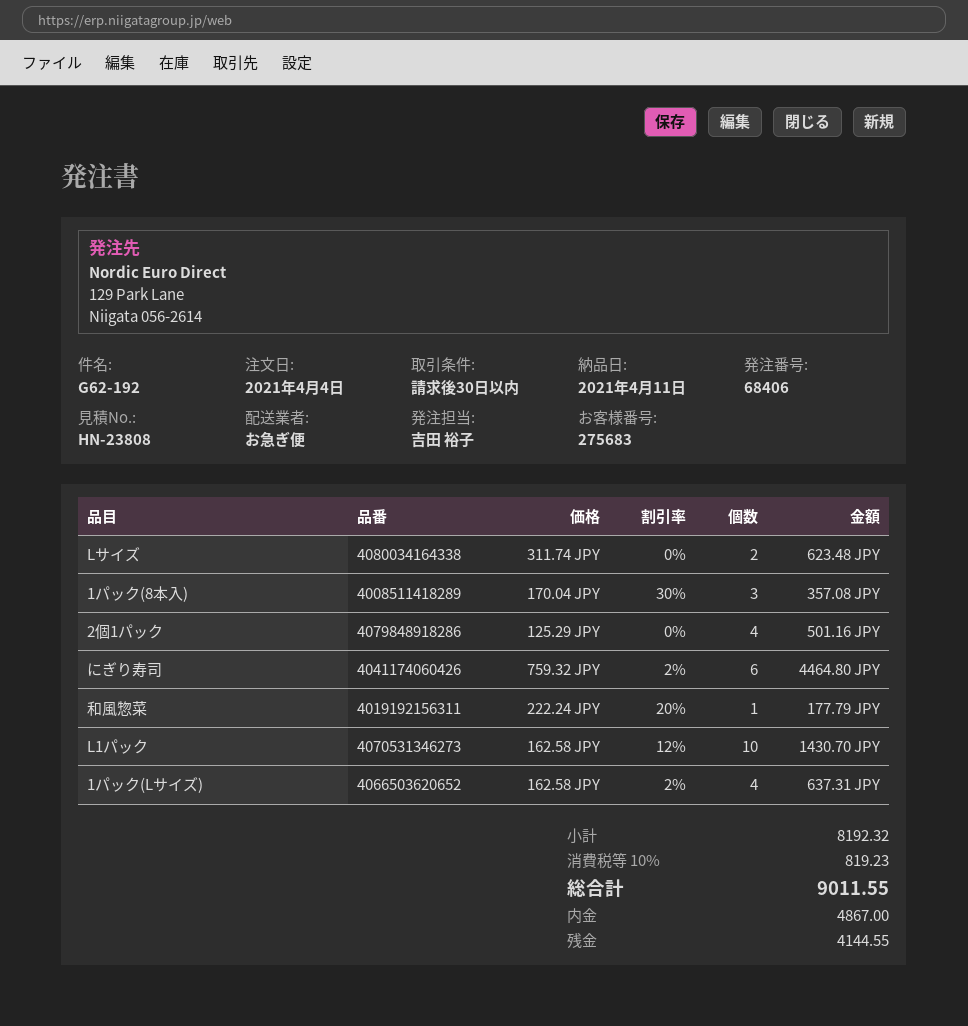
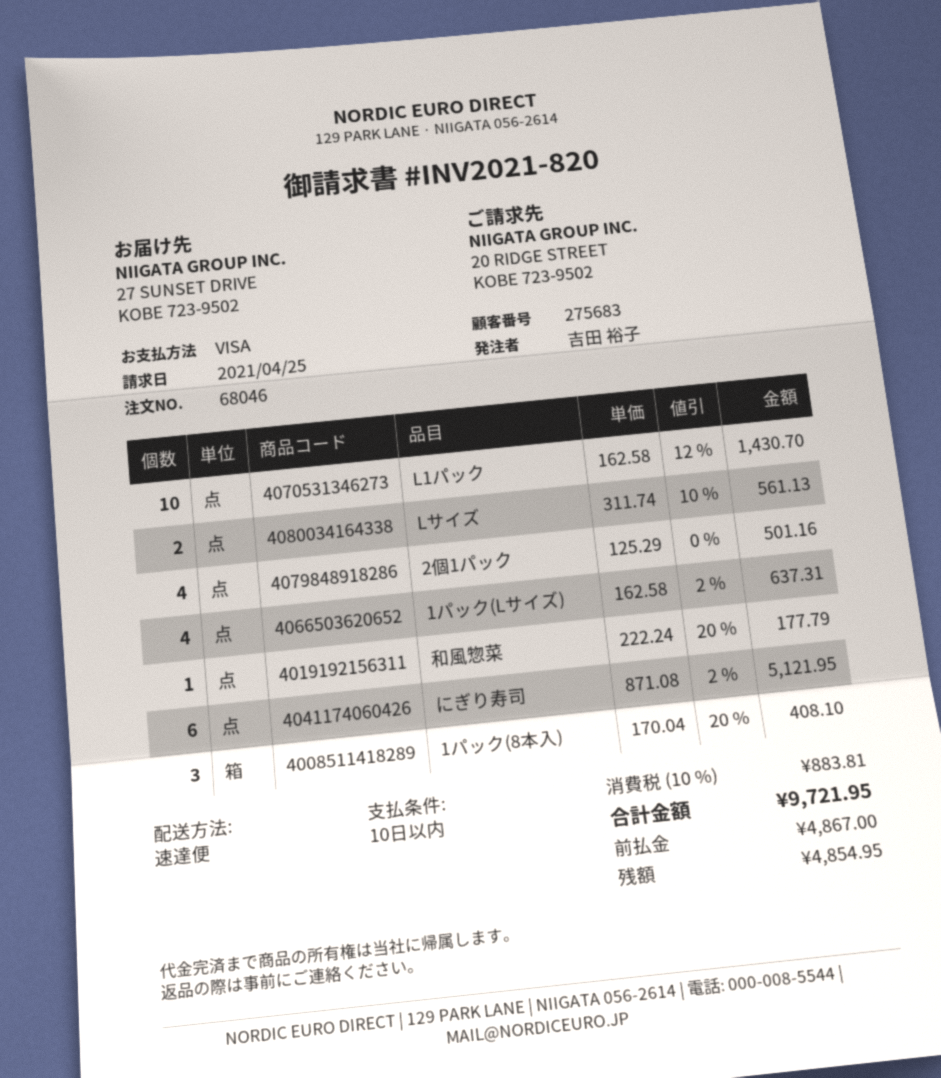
order number: 68406 -> 68046
payment terms: 30 days -> 10 days
Lサイズ: 2 x 311.74 = 623.48 -> 2 x 311.74 - 10% = 561.13
1パック(8本入): 3 x 170.04 - 30% = 357.08 -> 3 x 170.04 - 20% = 408.10
にぎり寿司: 6 x 759.32 - 2% = 4464.80 -> 6 x 871.08 - 2% = 5121.95
tax: 10% = 819.23 -> 10% = 883.81
total: 9011.55 -> 9721.95
balance: 4144.55 -> 4854.95

